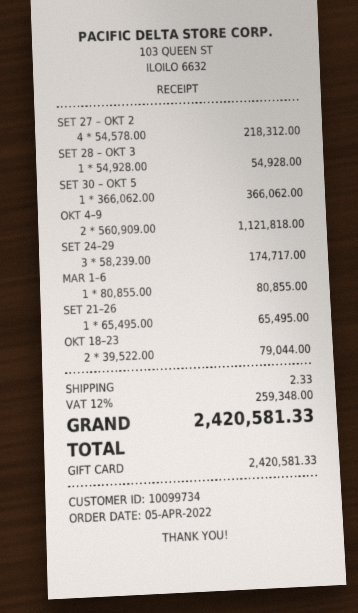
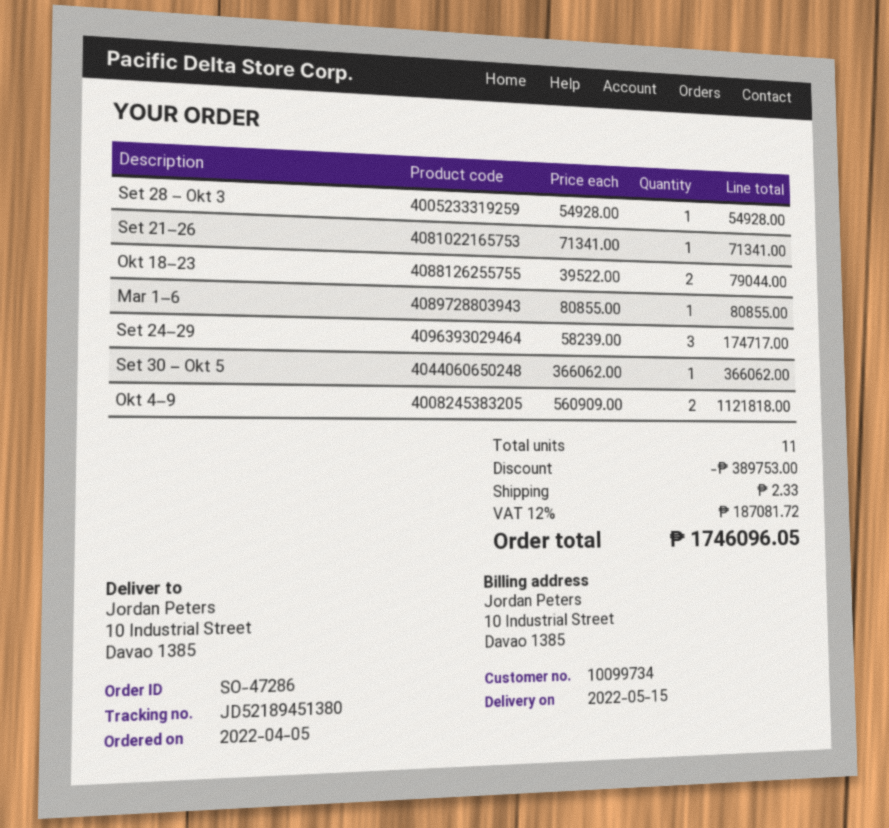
SET 27 – OKT 2: 4 x 54578.00 = 218312.00 -> none
SET 21–26: 1 x 65495.00 = 65495.00 -> 1 x 71341.00 = 71341.00
discount: none -> 389753.00
tax: 12% = 259348.00 -> 12% = 187081.72
total: 2420581.33 -> 1746096.05

